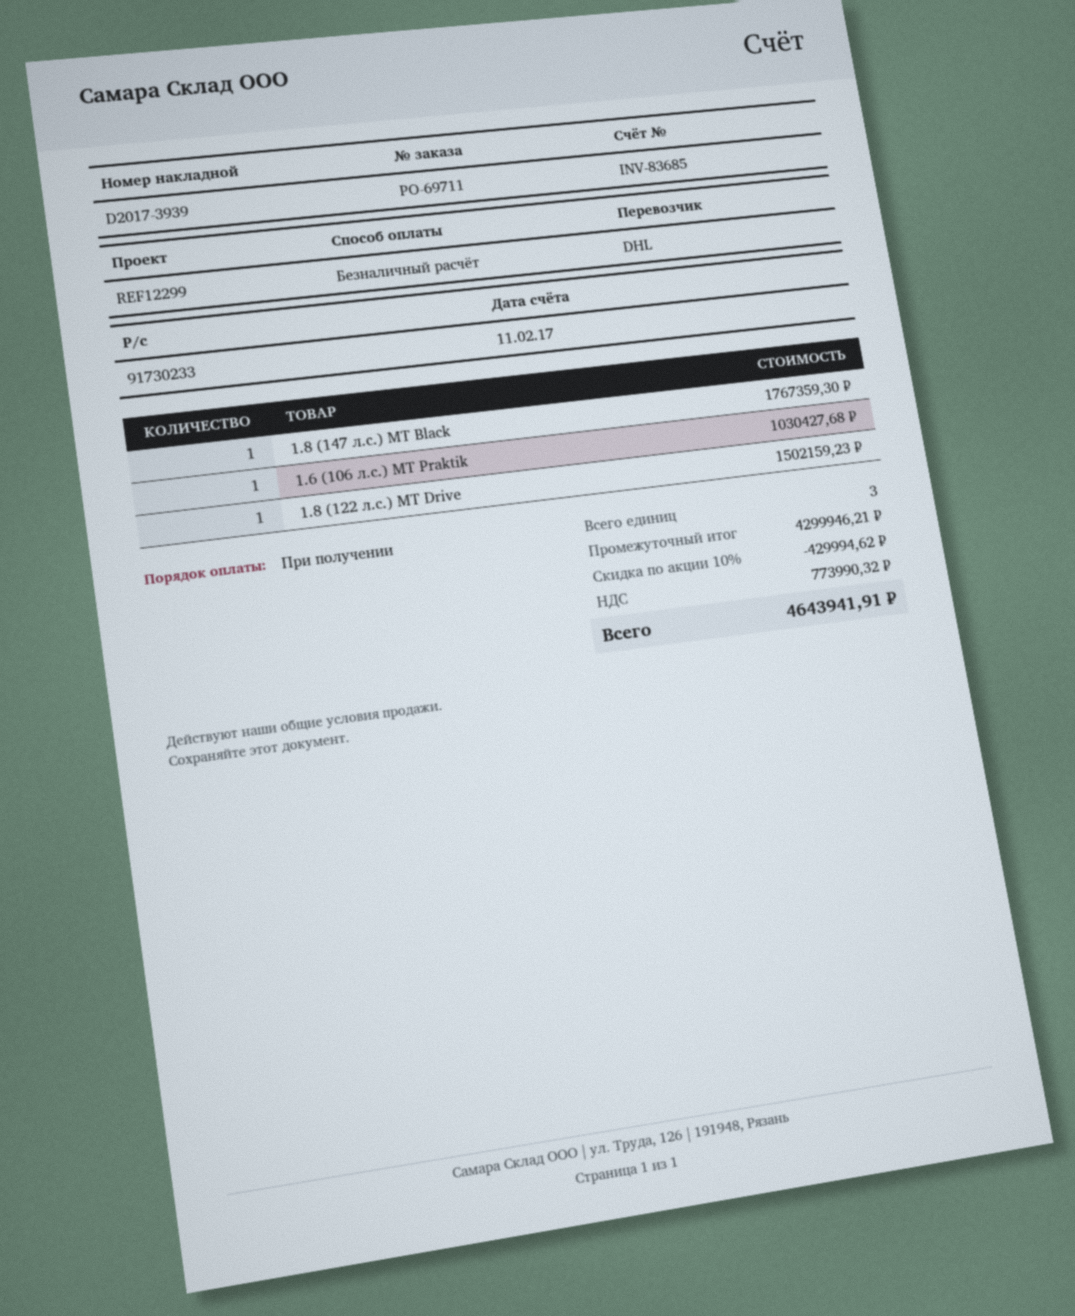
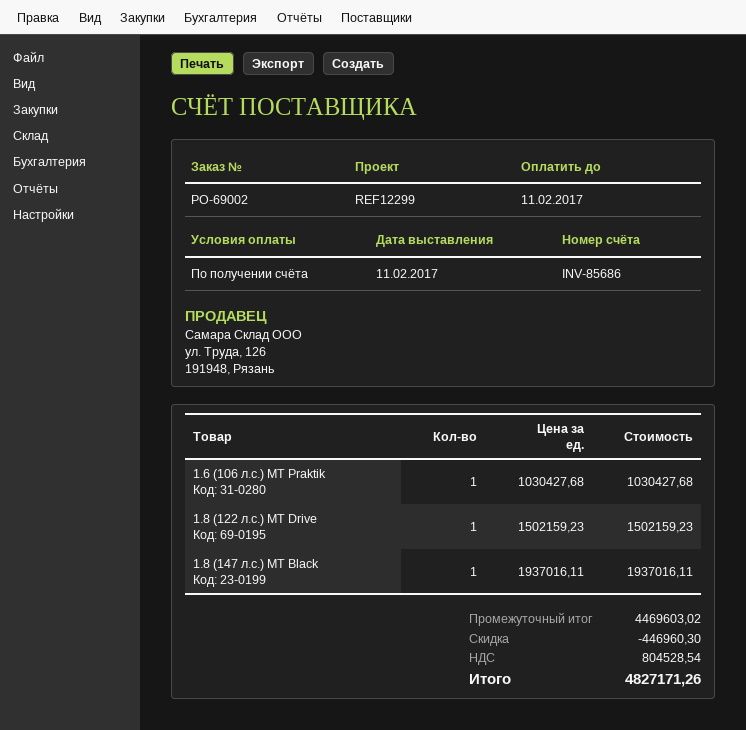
order number: PO-69711 -> PO-69002
invoice number: INV-83685 -> INV-85686
1.8 (147 л.с.) MT Black: 1 for 1767359.30 -> 1 for 1937016.11
subtotal: 4299946.21 -> 4469603.02
discount: 429994.62 -> 446960.30
tax: 773990.32 -> 804528.54
total: 4643941.91 -> 4827171.26

